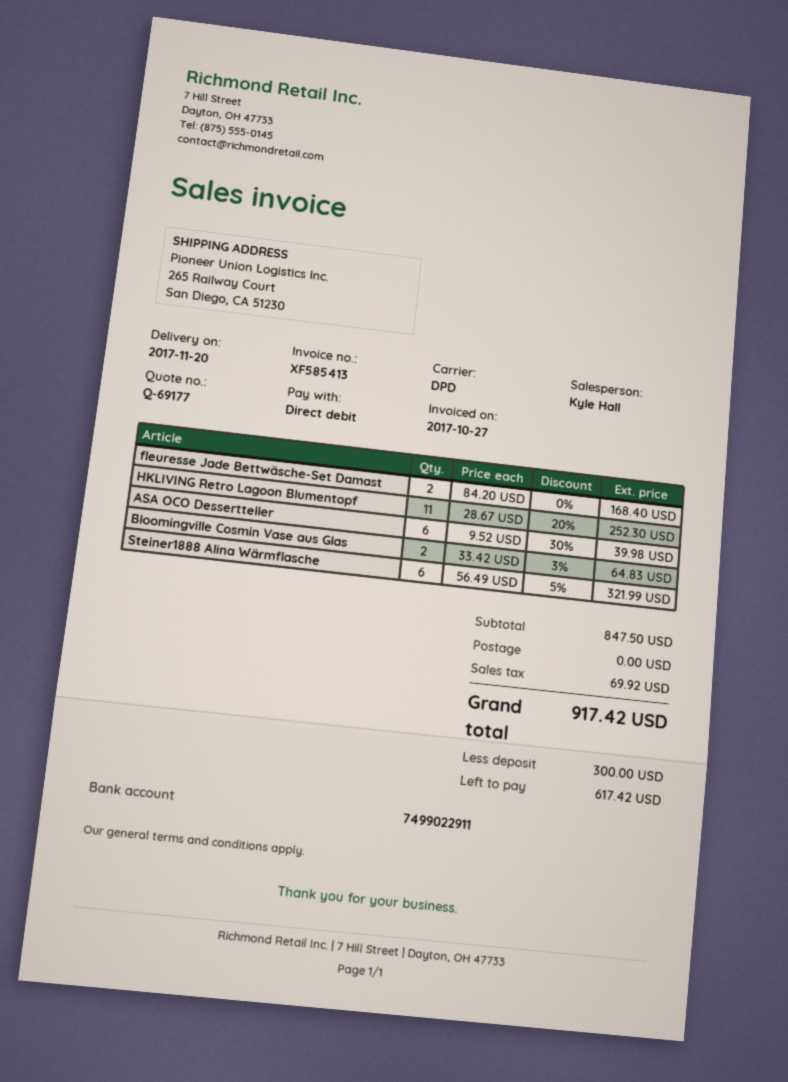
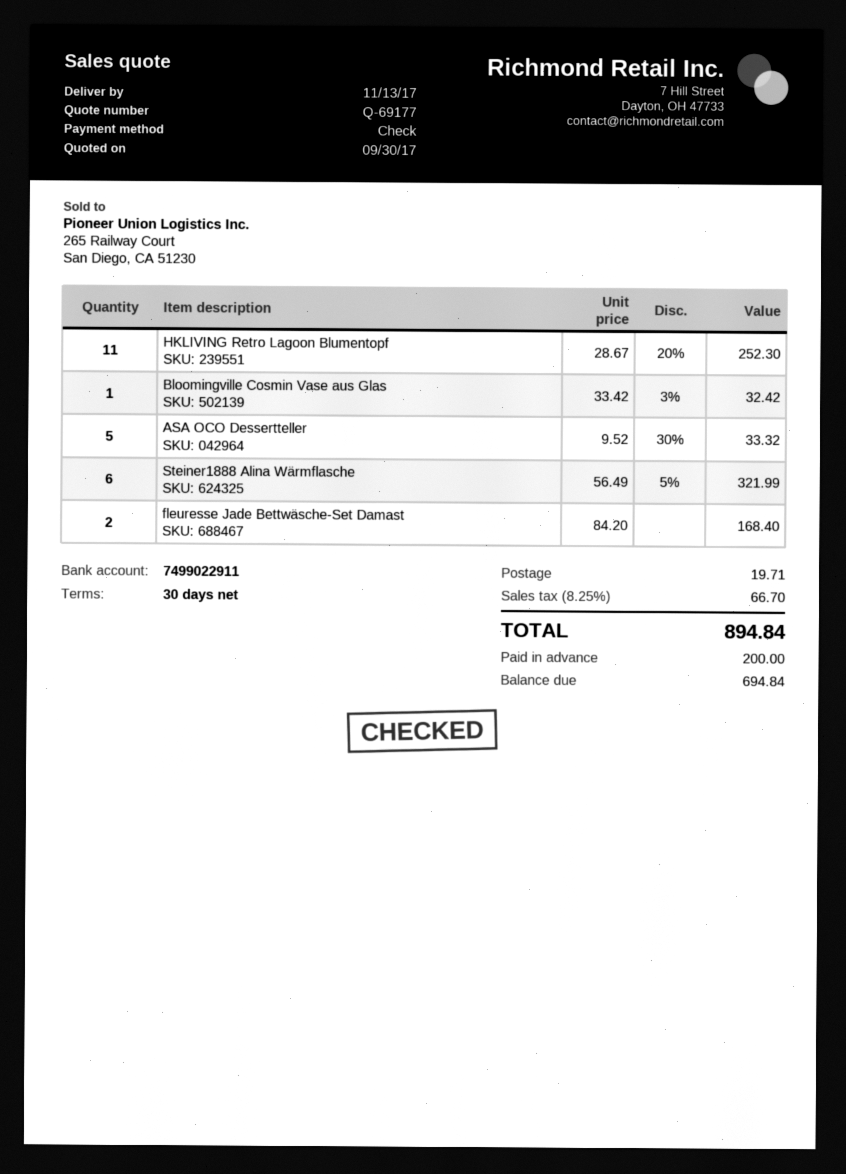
delivery date: 2017-11-20 -> 2017-11-13
payment method: direct debit -> cheque
ASA OCO Dessertteller: 6 x 9.52 - 30% = 39.98 -> 5 x 9.52 - 30% = 33.32
Bloomingville Cosmin Vase aus Glas: 2 x 33.42 - 3% = 64.83 -> 1 x 33.42 - 3% = 32.42
shipping: 0.00 -> 19.71
tax: 69.92 -> 66.70
total: 917.42 -> 894.84
deposit: 300.00 -> 200.00
balance: 617.42 -> 694.84

